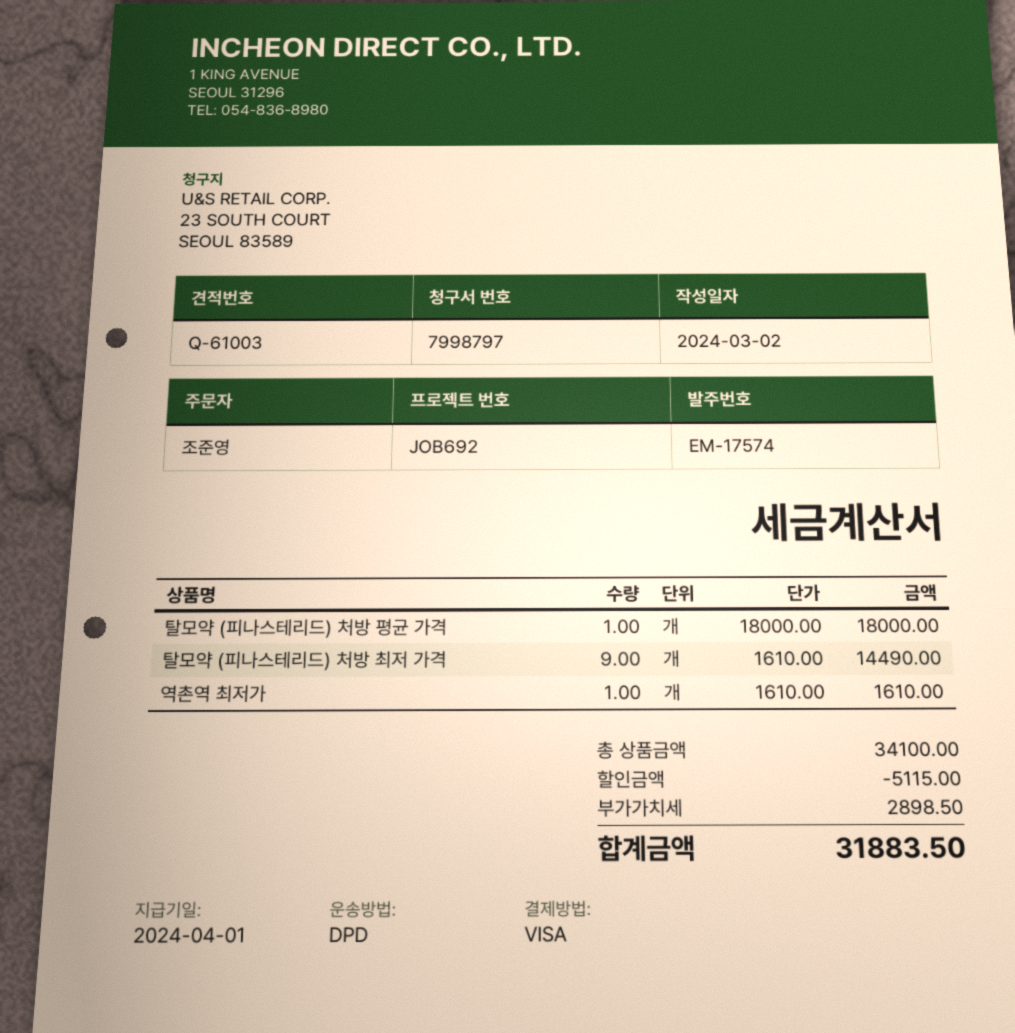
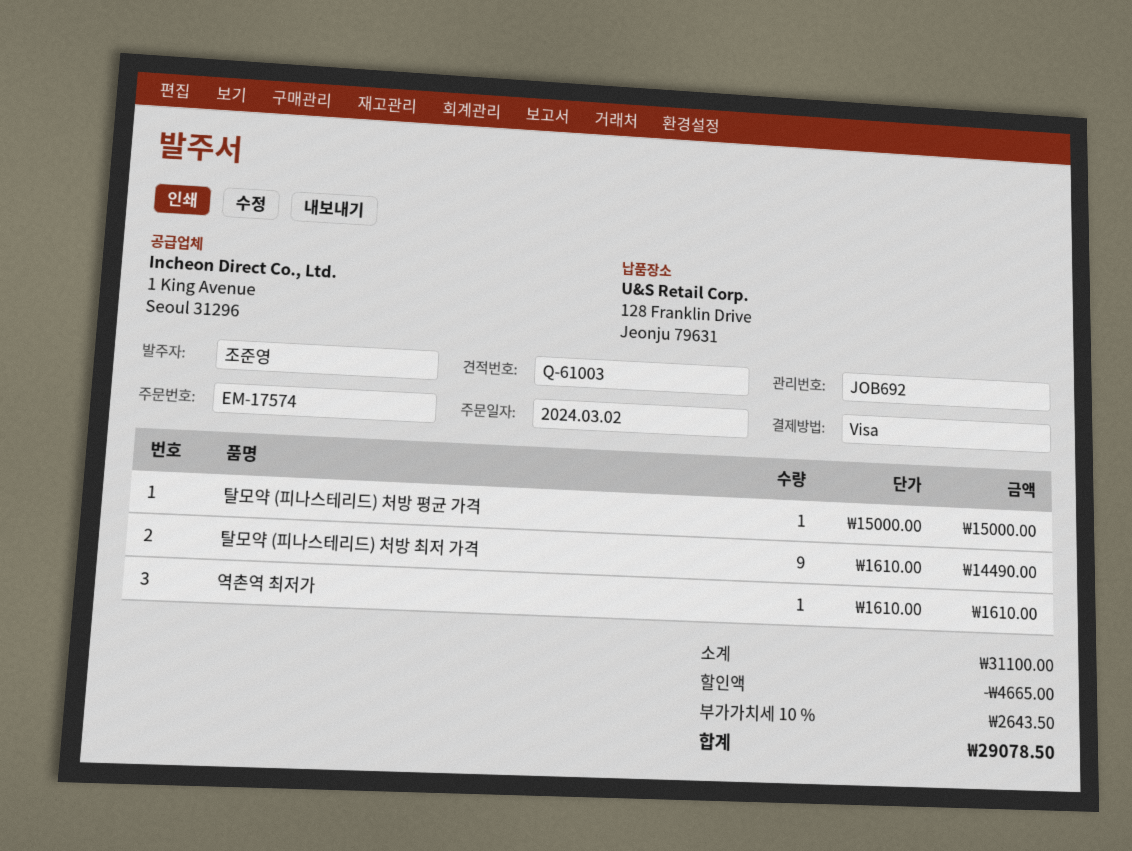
탈모약 (피나스테리드) 처방 평균 가격: 1 x 18000.00 = 18000.00 -> 1 x 15000.00 = 15000.00
subtotal: 34100.00 -> 31100.00
discount: 5115.00 -> 4665.00
tax: 2898.50 -> 2643.50
total: 31883.50 -> 29078.50

